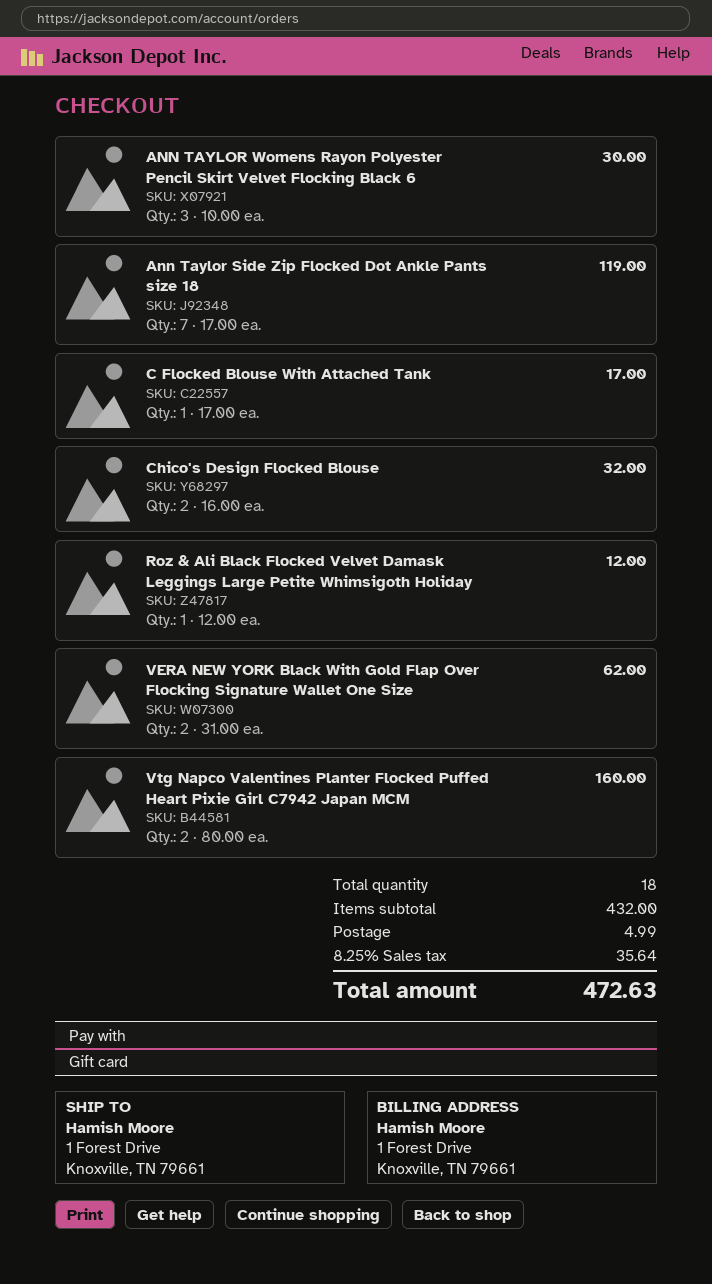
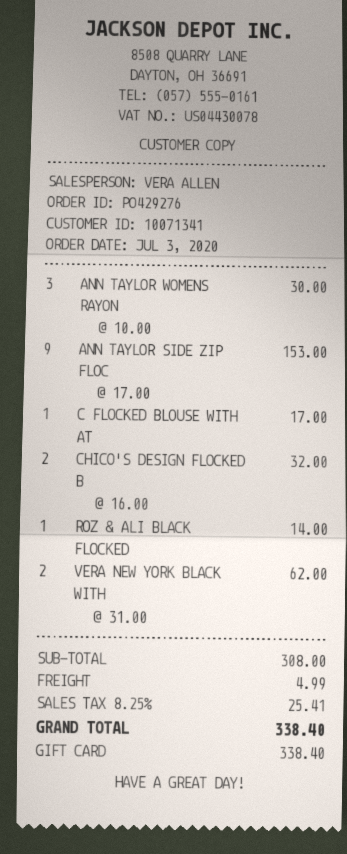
Ann Taylor Side Zip Flocked Dot Ankle Pants size 18: 7 x 17.00 = 119.00 -> 9 x 17.00 = 153.00
Roz & Ali Black Flocked Velvet Damask Leggings Large Petite Whimsigoth Holiday: 1 x 12.00 = 12.00 -> 1 x 14.00 = 14.00
Vtg Napco Valentines Planter Flocked Puffed Heart Pixie Girl C7942 Japan MCM: 2 x 80.00 = 160.00 -> none
subtotal: 432.00 -> 308.00
tax: 8.25% = 35.64 -> 8.25% = 25.41
total: 472.63 -> 338.40

